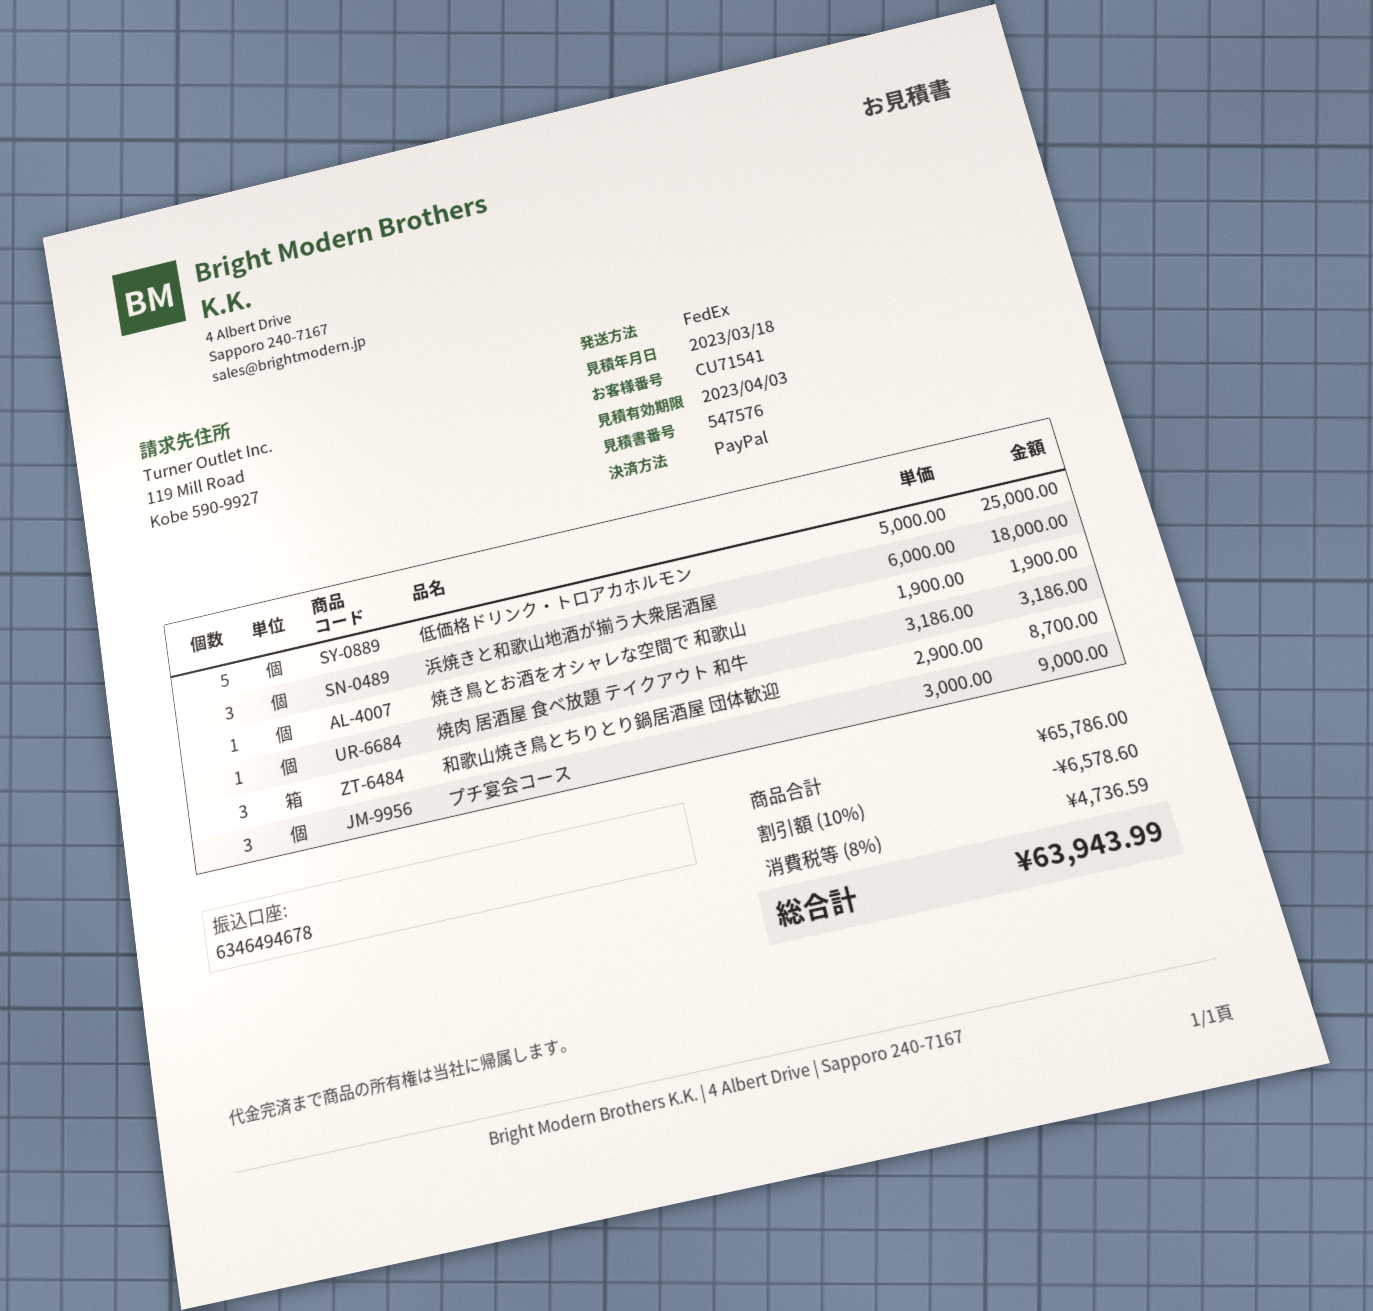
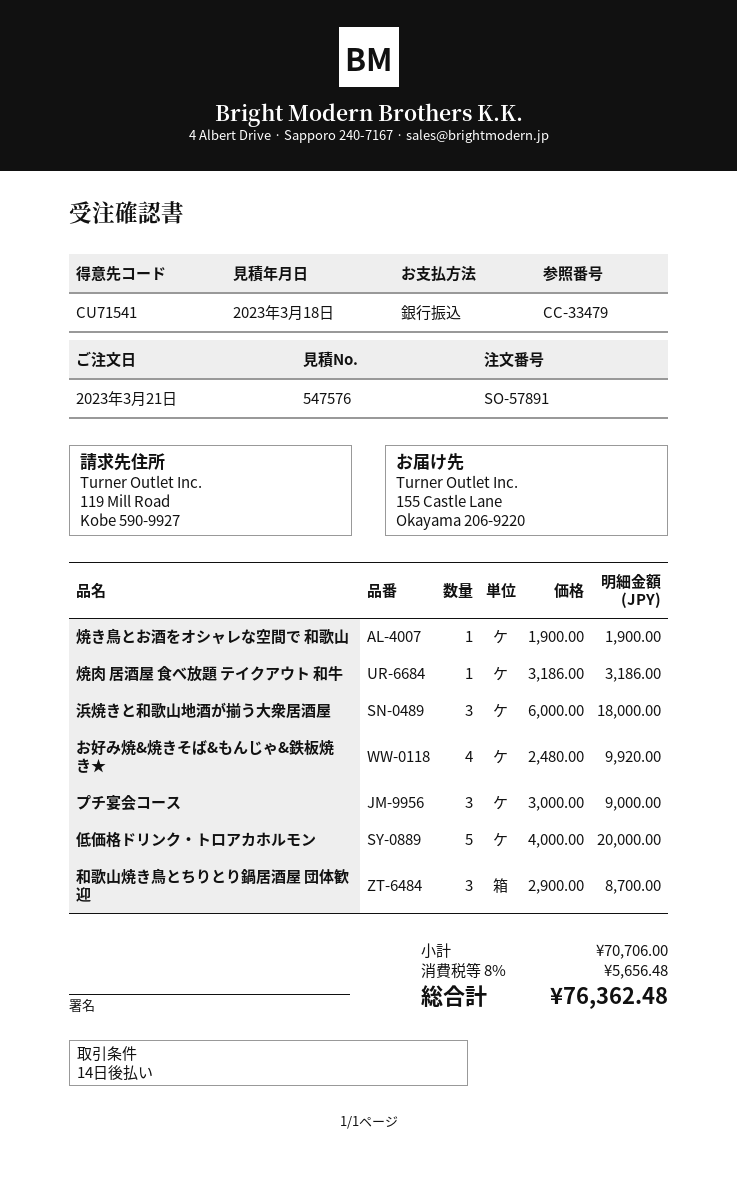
payment method: PayPal -> bank transfer
低価格ドリンク・トロアカホルモン: 5 x 5000.00 = 25000.00 -> 5 x 4000.00 = 20000.00
お好み焼&焼きそば&もんじゃ&鉄板焼き★: none -> 4 x 2480.00 = 9920.00
subtotal: 65786.00 -> 70706.00
discount: 10% = 6578.60 -> none
tax: 8% = 4736.59 -> 8% = 5656.48
total: 63943.99 -> 76362.48

